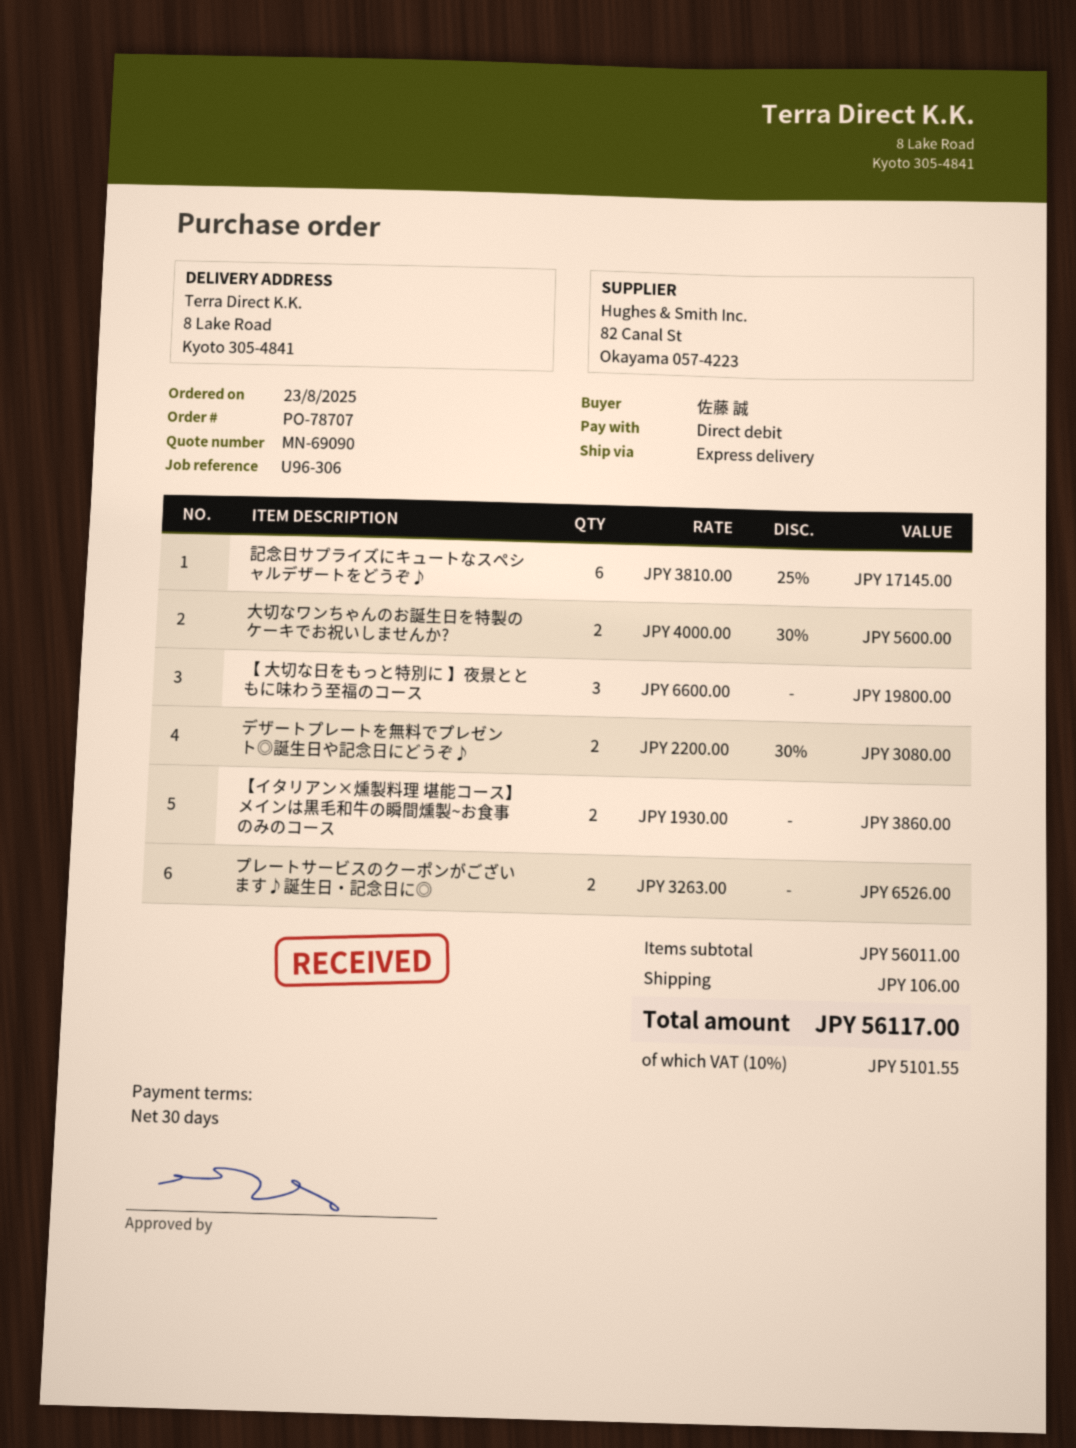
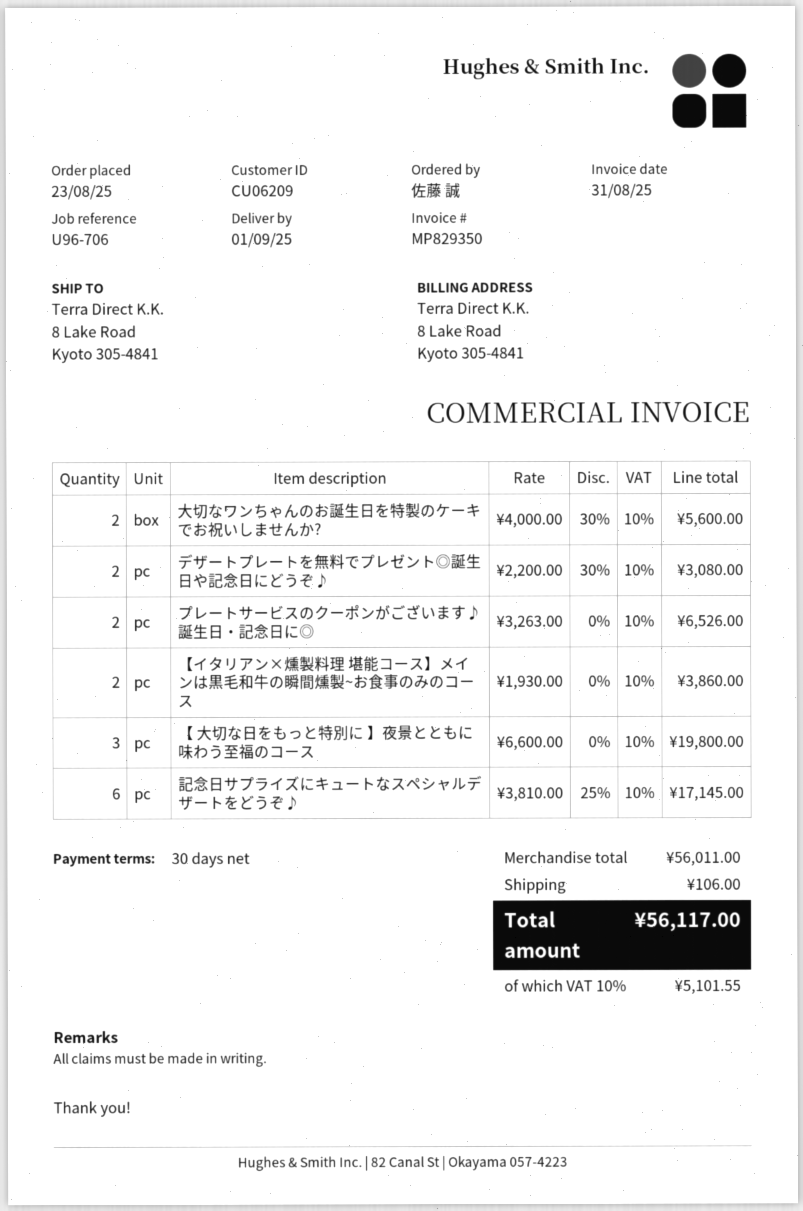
reference: U96-306 -> U96-706

